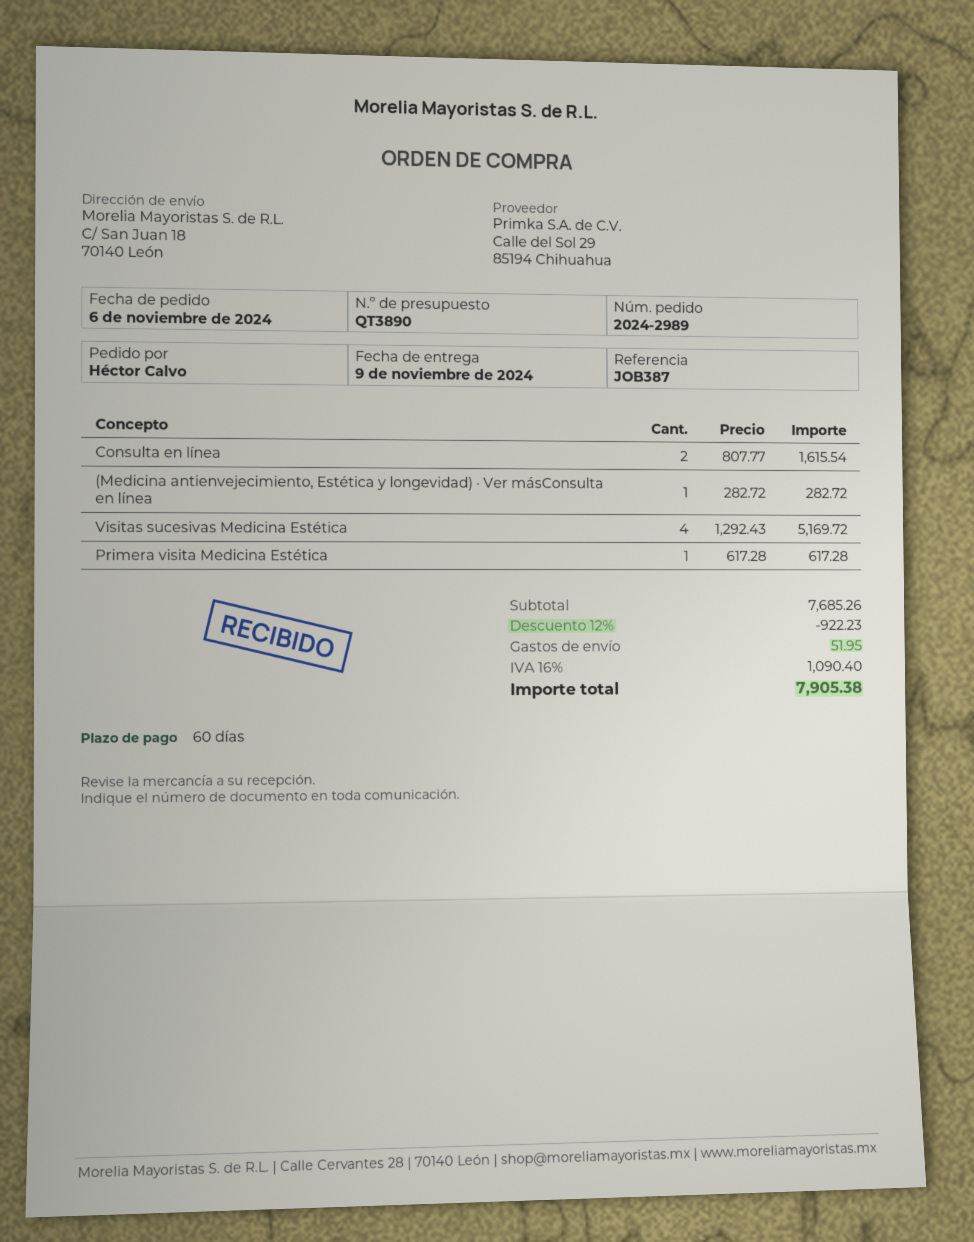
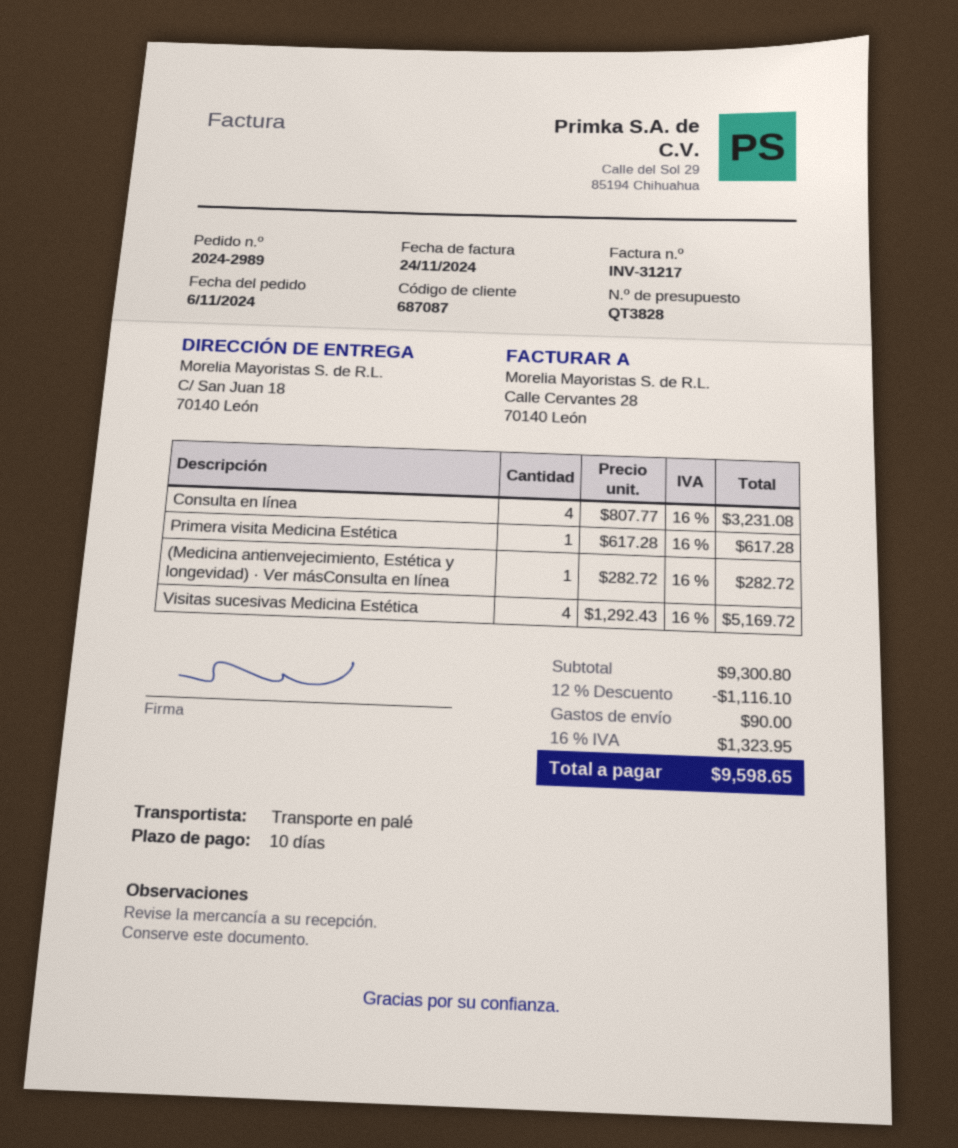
quote number: QT3890 -> QT3828
payment terms: 60 days -> 10 days
Consulta en línea: 2 x 807.77 = 1615.54 -> 4 x 807.77 = 3231.08
subtotal: 7685.26 -> 9300.80
discount: 12% = 922.23 -> 12% = 1116.10
shipping: 51.95 -> 90.00
tax: 16% = 1090.40 -> 16% = 1323.95
total: 7905.38 -> 9598.65

